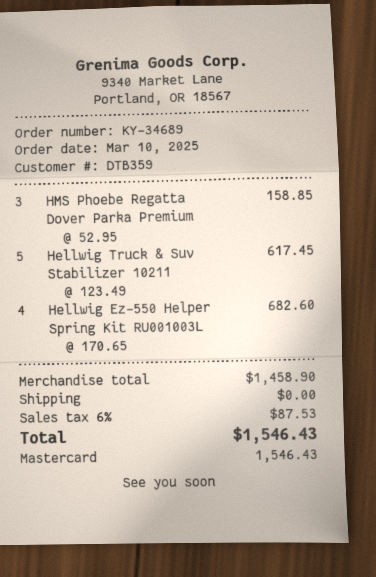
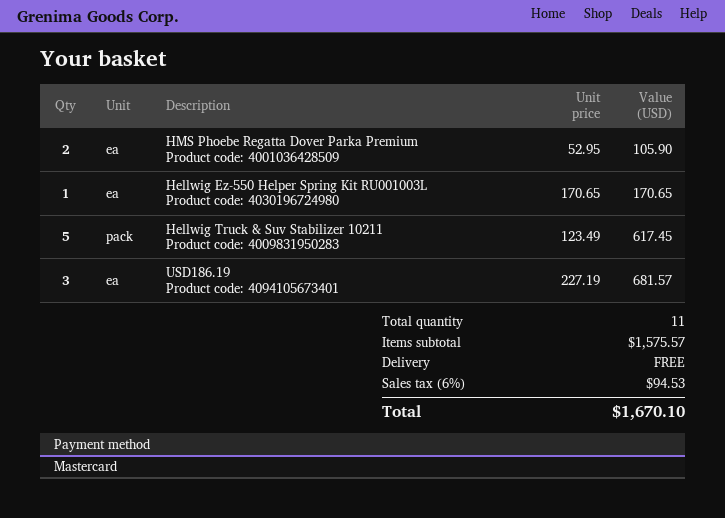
HMS Phoebe Regatta Dover Parka Premium: 3 x 52.95 = 158.85 -> 2 x 52.95 = 105.90
Hellwig Ez-550 Helper Spring Kit RU001003L: 4 x 170.65 = 682.60 -> 1 x 170.65 = 170.65
USD186.19: none -> 3 x 227.19 = 681.57
subtotal: 1458.90 -> 1575.57
tax: 6% = 87.53 -> 6% = 94.53
total: 1546.43 -> 1670.10

